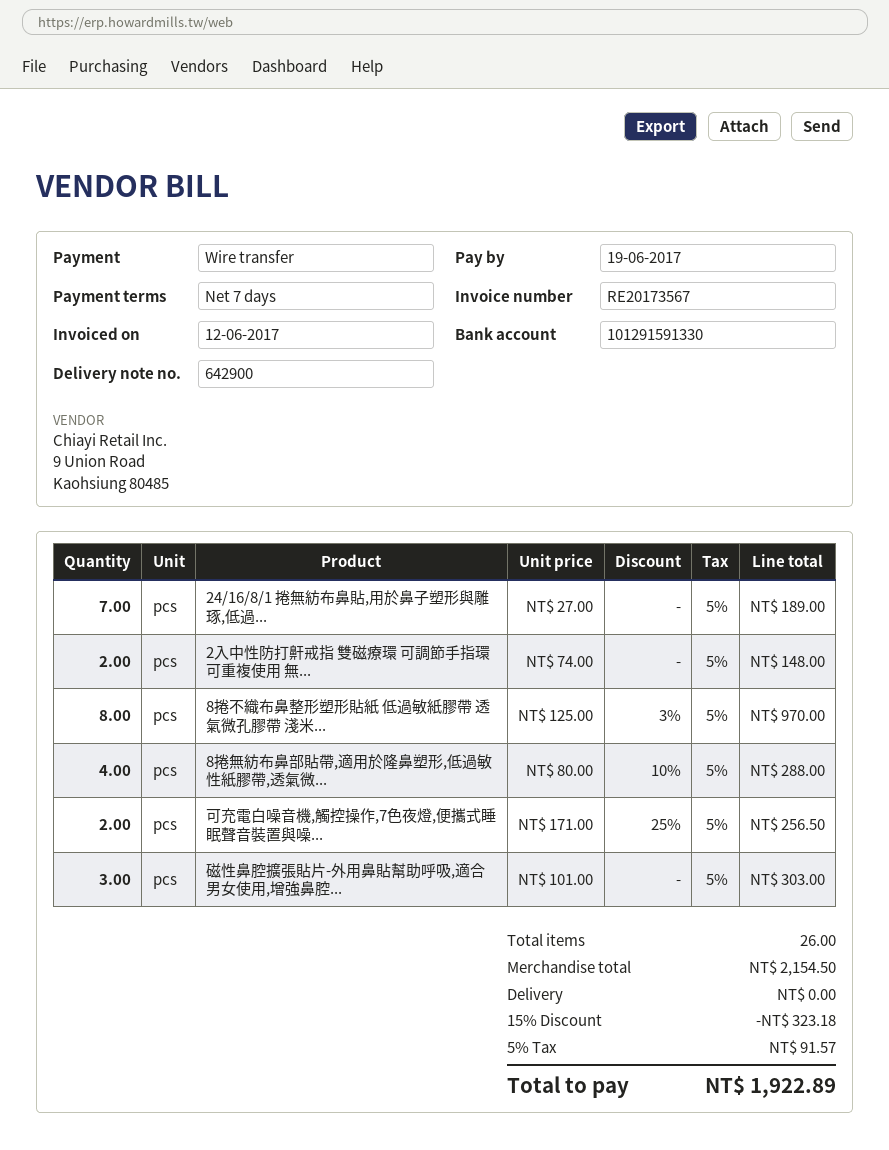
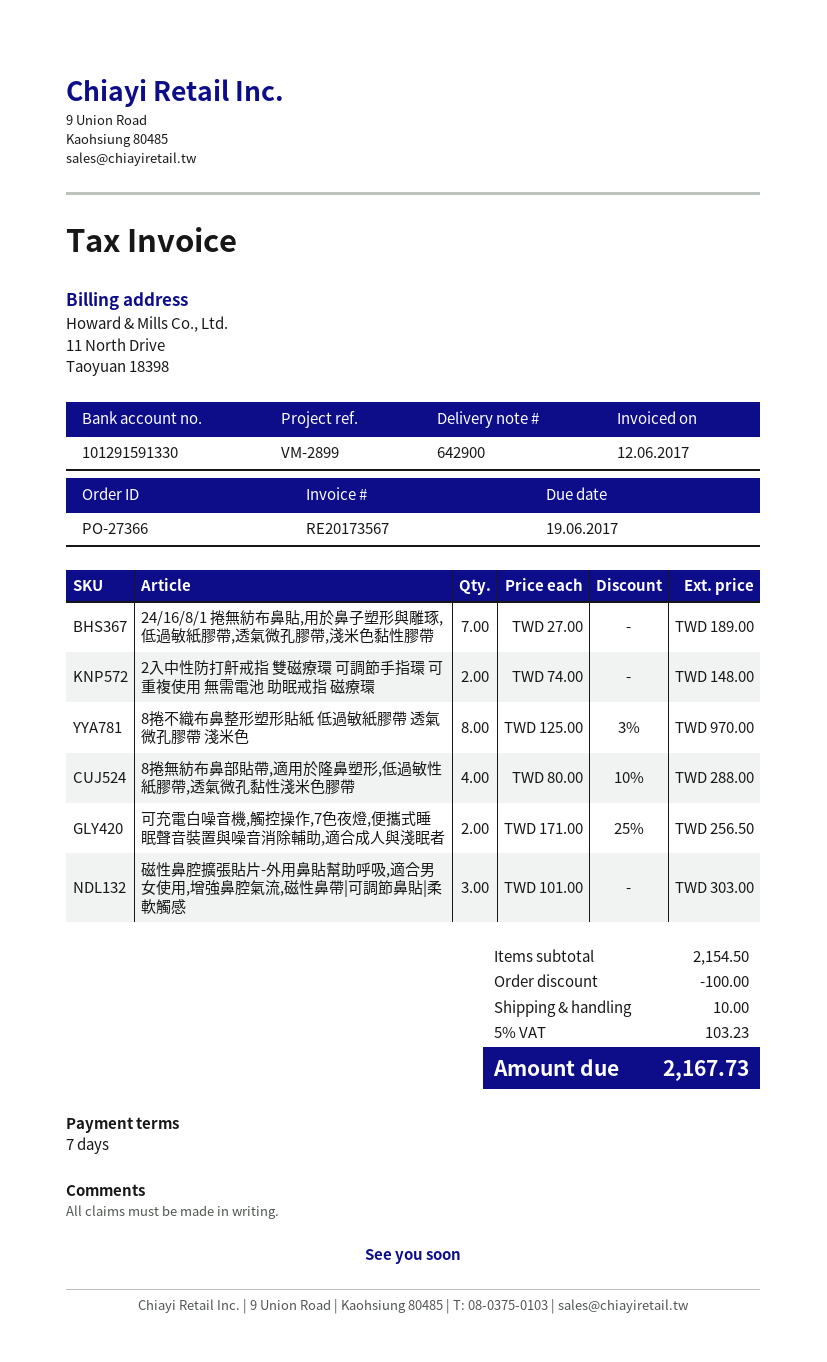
discount: 323.18 -> 100.00
shipping: 0.00 -> 10.00
tax: 5% = 91.57 -> 5% = 103.23
total: 1922.89 -> 2167.73

